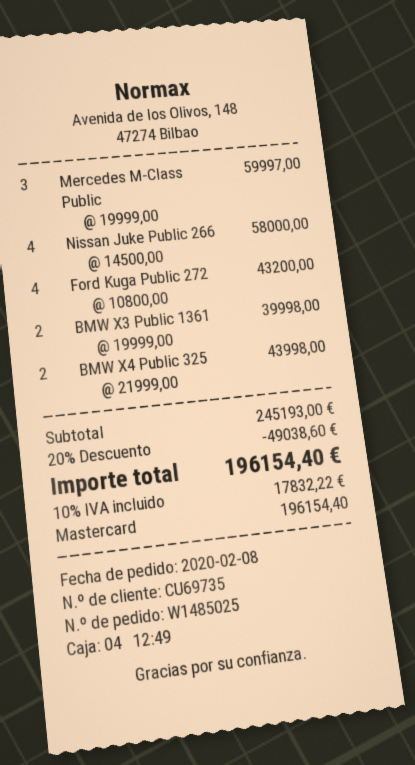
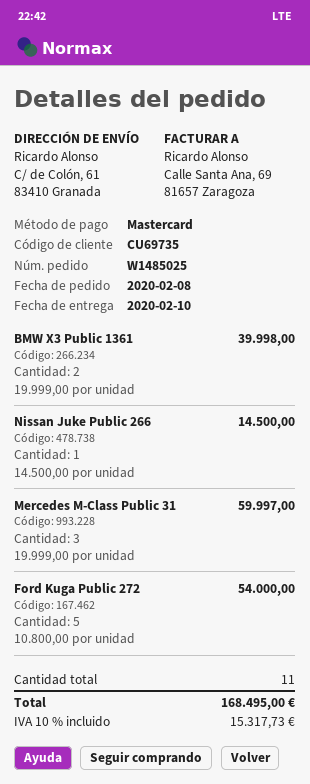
Nissan Juke Public 266: 4 x 14500.00 = 58000.00 -> 1 x 14500.00 = 14500.00
Ford Kuga Public 272: 4 x 10800.00 = 43200.00 -> 5 x 10800.00 = 54000.00
BMW X4 Public 325: 2 x 21999.00 = 43998.00 -> none
discount: 20% = 49038.60 -> none
tax: 10% = 17832.22 -> 10% = 15317.73
total: 196154.40 -> 168495.00

